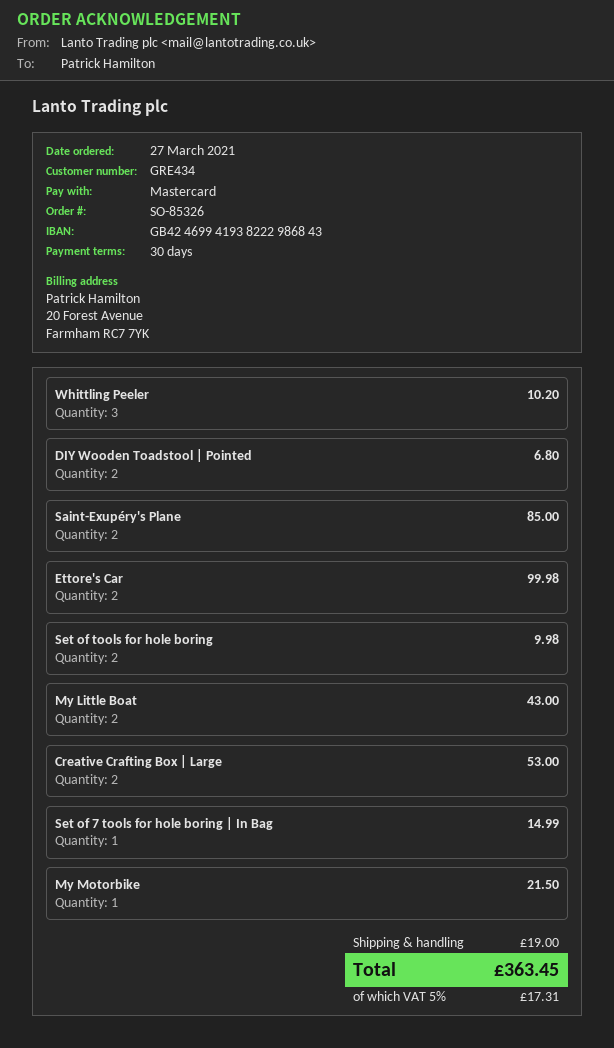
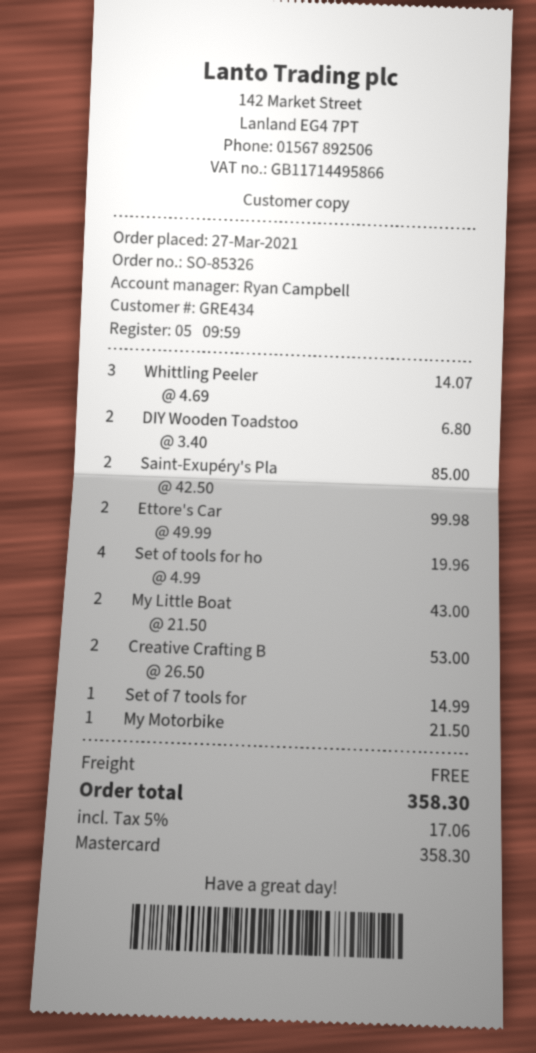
Whittling Peeler: 3 for 10.20 -> 3 for 14.07
Set of tools for hole boring: 2 for 9.98 -> 4 for 19.96
shipping: 19.00 -> 0.00
tax: 5% = 17.31 -> 5% = 17.06
total: 363.45 -> 358.30

